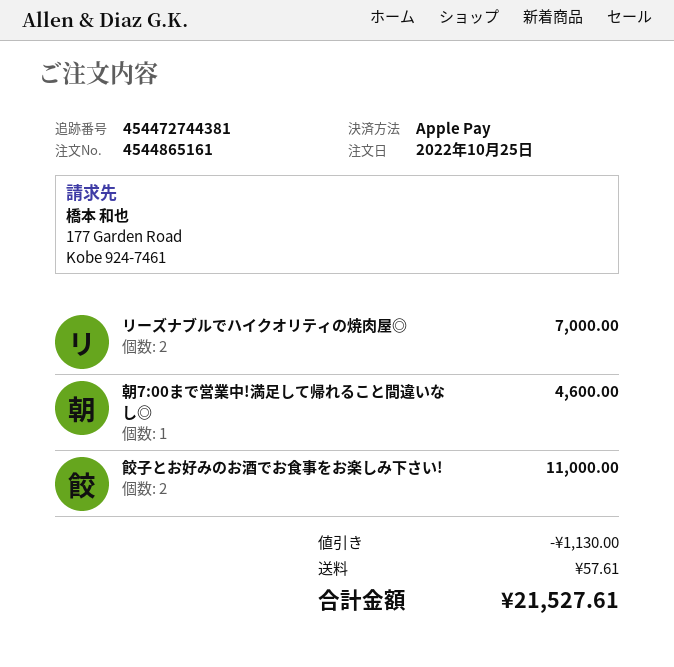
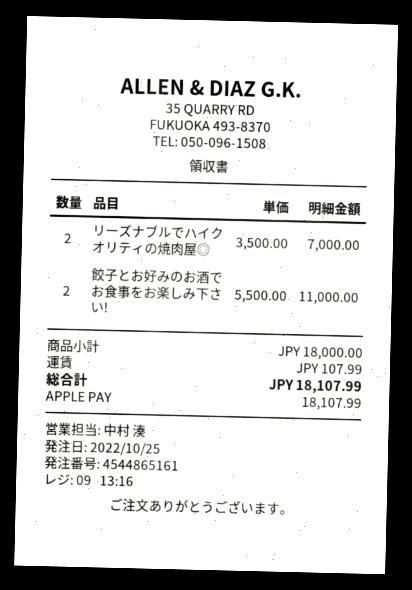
朝7:00まで営業中!満足して帰れること間違いなし◎: 1 for 4600.00 -> none
discount: 1130.00 -> none
shipping: 57.61 -> 107.99
total: 21527.61 -> 18107.99

